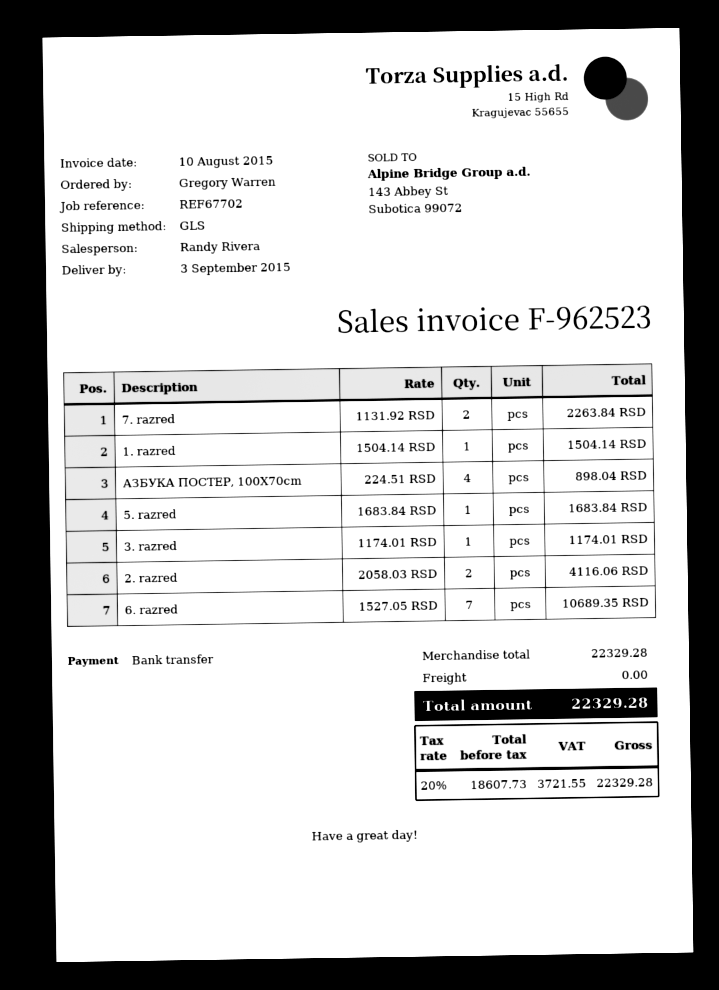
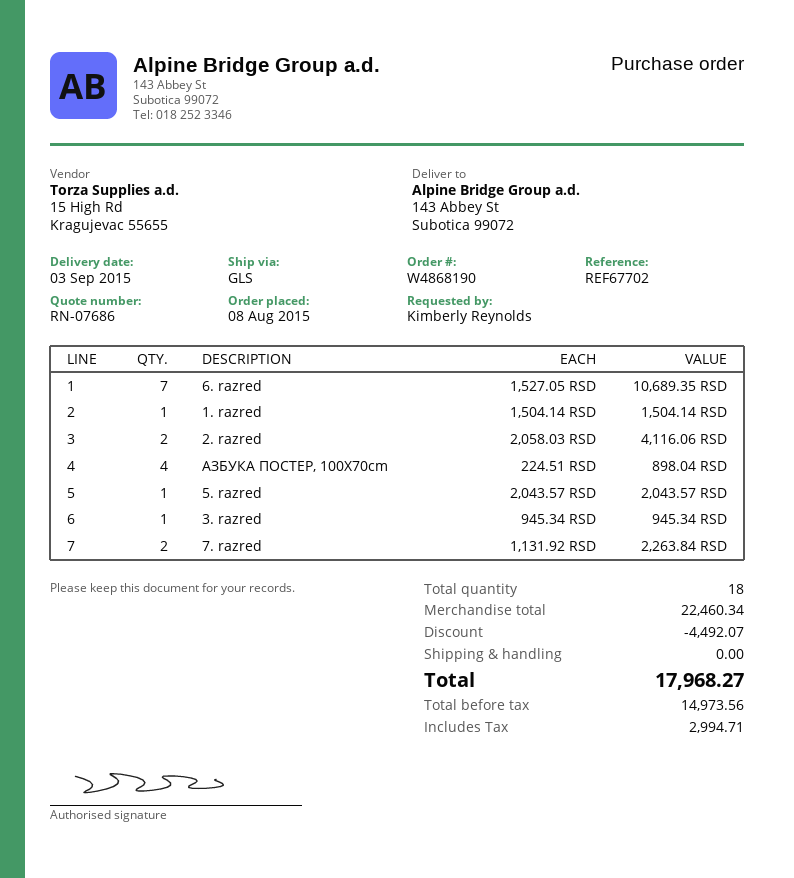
ordered by: Gregory Warren -> Kimberly Reynolds
5. razred: 1 x 1683.84 = 1683.84 -> 1 x 2043.57 = 2043.57
3. razred: 1 x 1174.01 = 1174.01 -> 1 x 945.34 = 945.34
subtotal: 22329.28 -> 22460.34
discount: none -> 4492.07
net: 18607.73 -> 14973.56
tax: 3721.55 -> 2994.71
total: 22329.28 -> 17968.27

